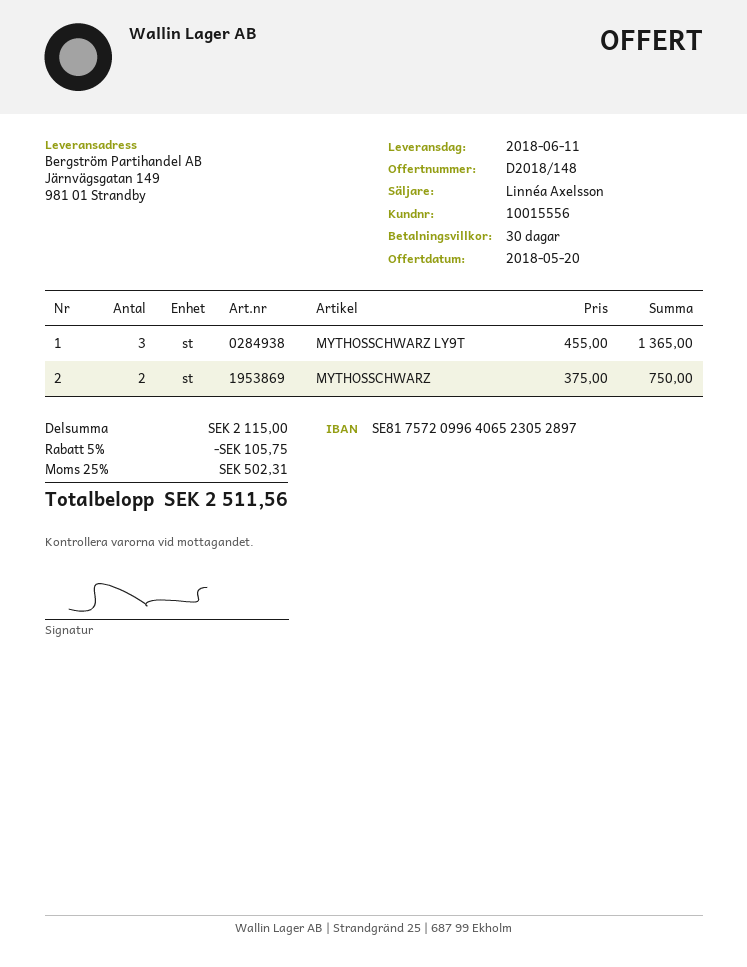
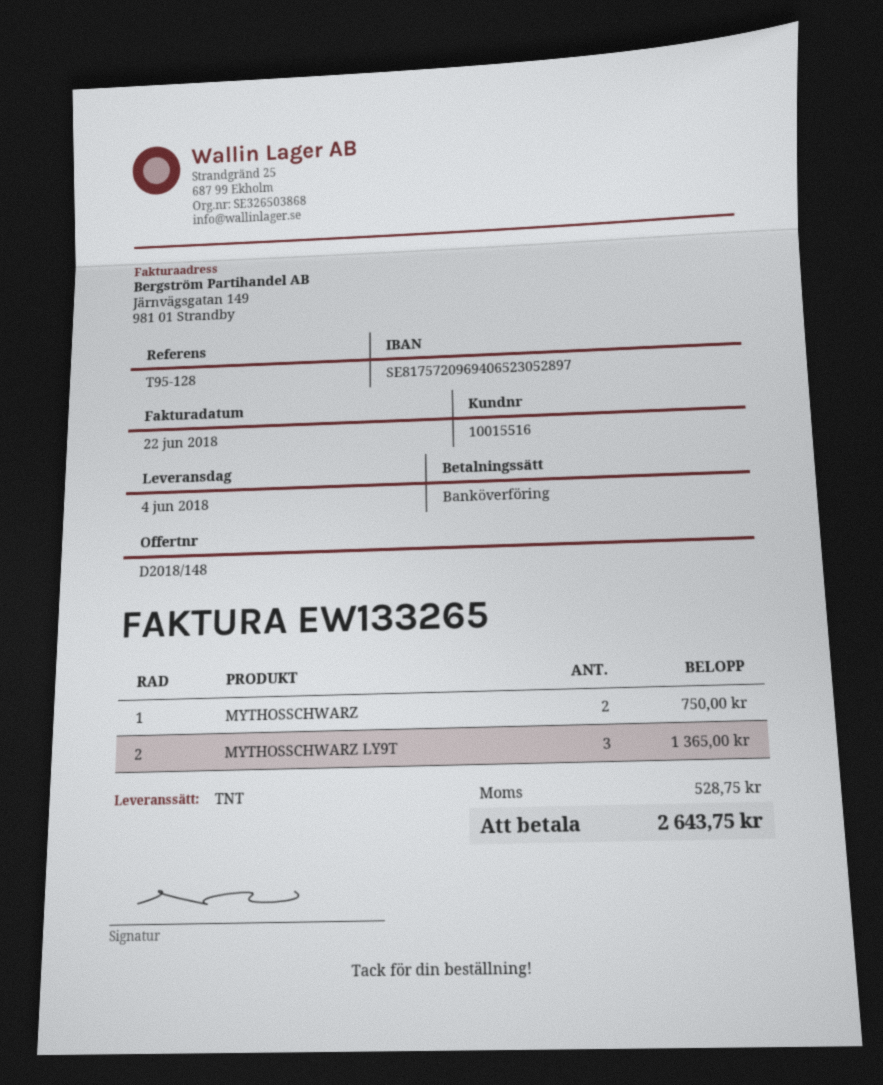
delivery date: 2018-06-11 -> 2018-06-04
customer number: 10015556 -> 10015516
bank account: SE8175720996406523052897 -> SE8175720969406523052897
discount: 5% = 105.75 -> none
tax: 502.31 -> 528.75
total: 2511.56 -> 2643.75

